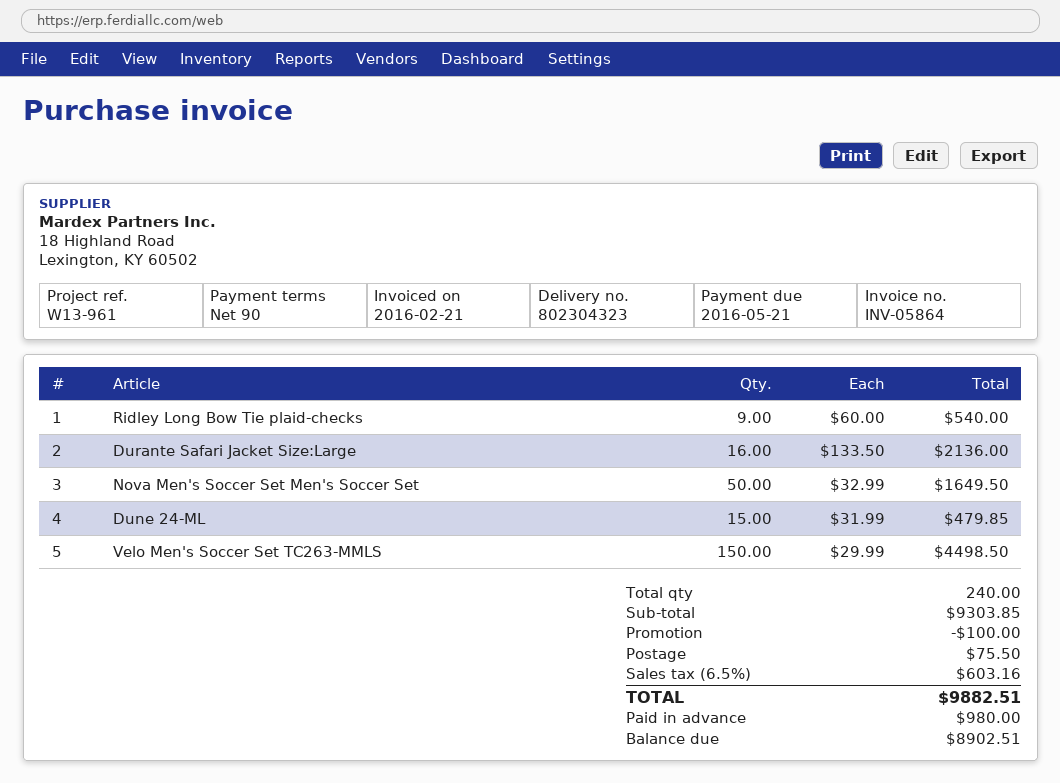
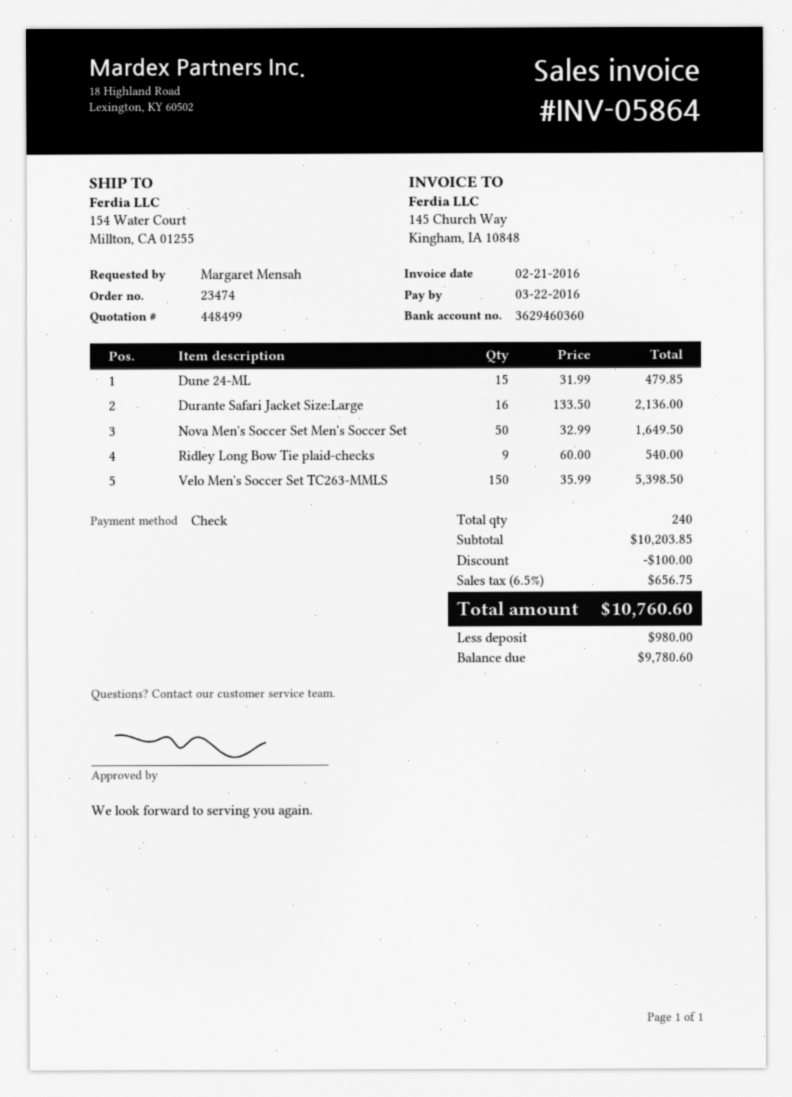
due date: 2016-05-21 -> 2016-03-22
Velo Men's Soccer Set TC263-MMLS: 150 x 29.99 = 4498.50 -> 150 x 35.99 = 5398.50
subtotal: 9303.85 -> 10203.85
shipping: 75.50 -> none
tax: 6.5% = 603.16 -> 6.5% = 656.75
total: 9882.51 -> 10760.60
balance: 8902.51 -> 9780.60

